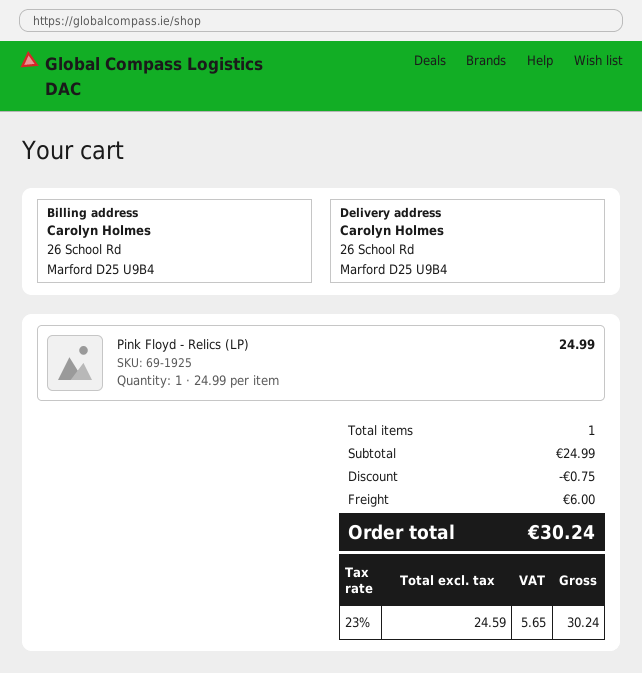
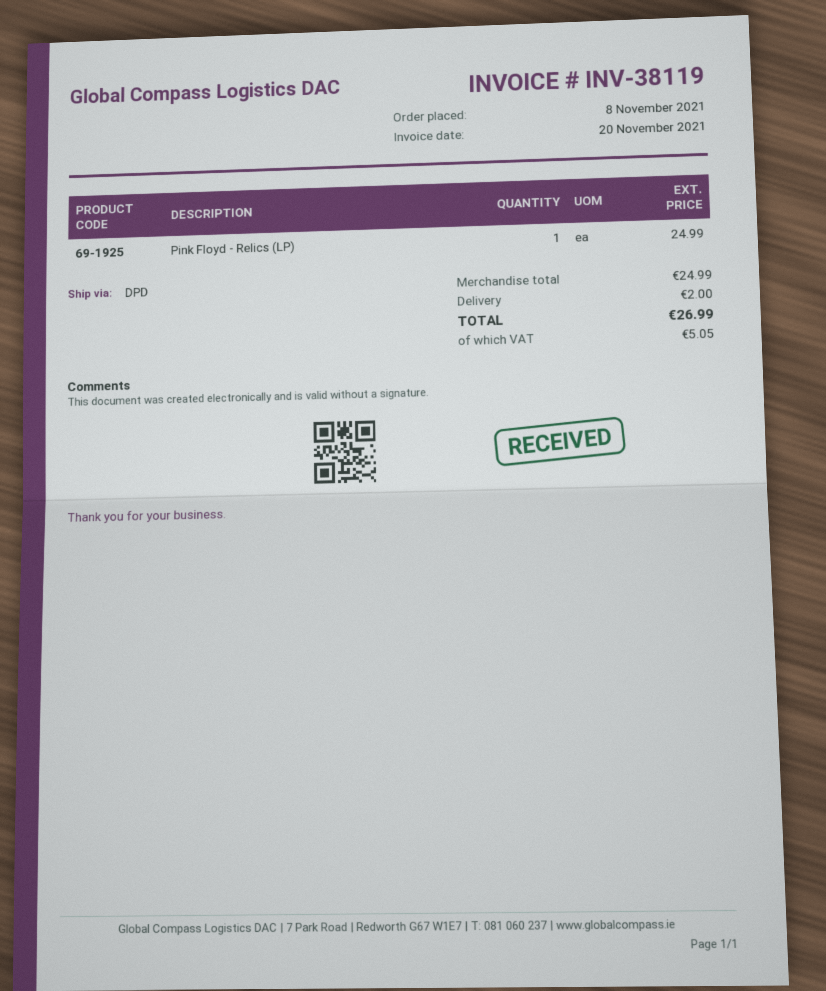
discount: 0.75 -> none
shipping: 6.00 -> 2.00
tax: 5.65 -> 5.05
total: 30.24 -> 26.99

